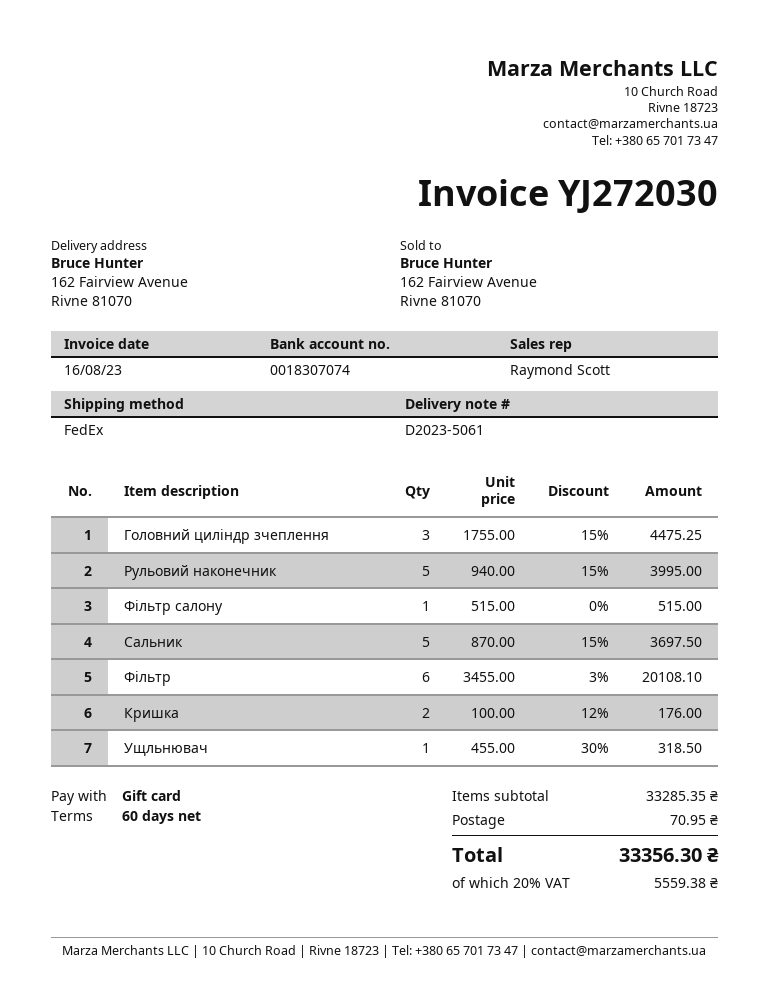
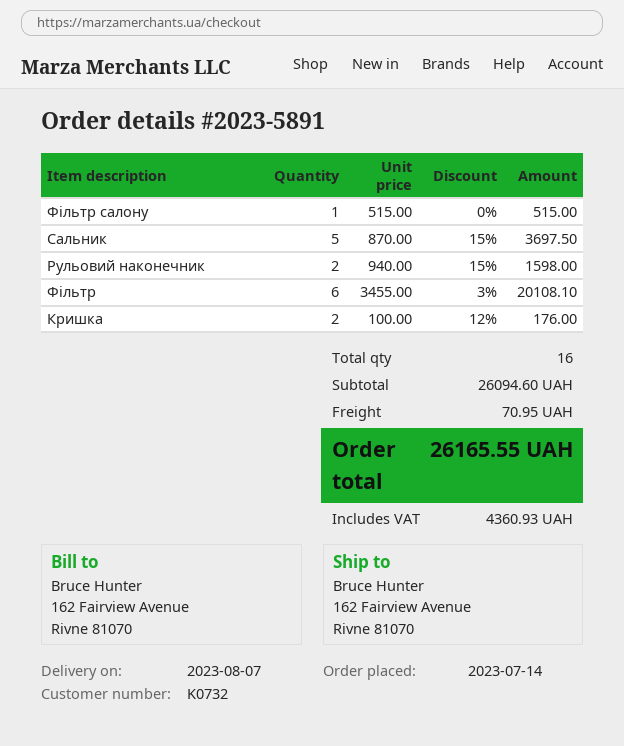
Головний цилiндр зчеплення: 3 x 1755.00 - 15% = 4475.25 -> none
Рульовий наконечник: 5 x 940.00 - 15% = 3995.00 -> 2 x 940.00 - 15% = 1598.00
Ущльнювач: 1 x 455.00 - 30% = 318.50 -> none
subtotal: 33285.35 -> 26094.60
tax: 5559.38 -> 4360.93
total: 33356.30 -> 26165.55

